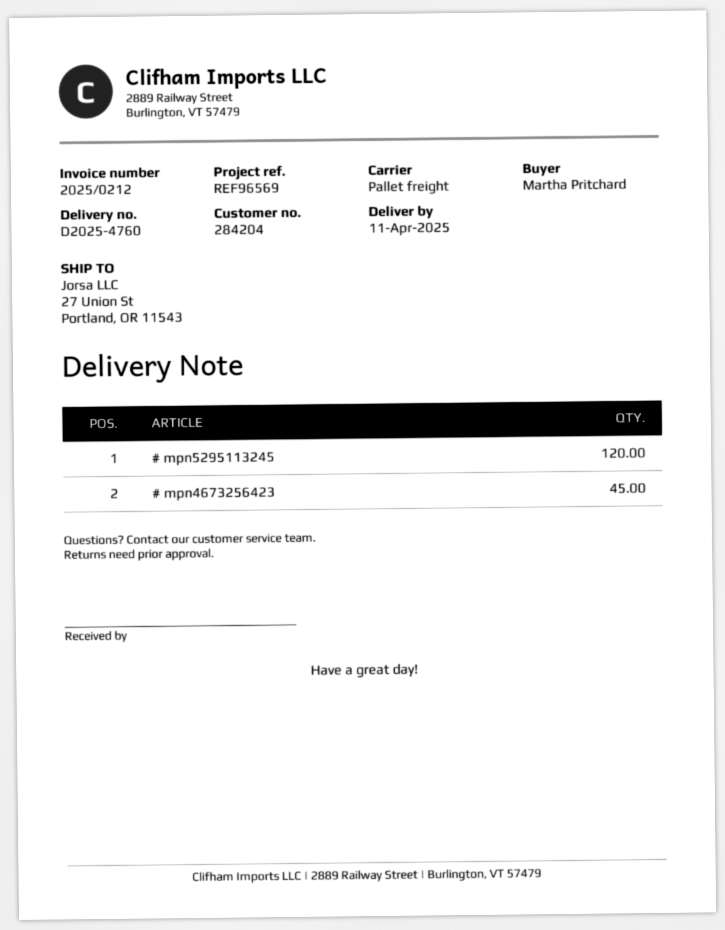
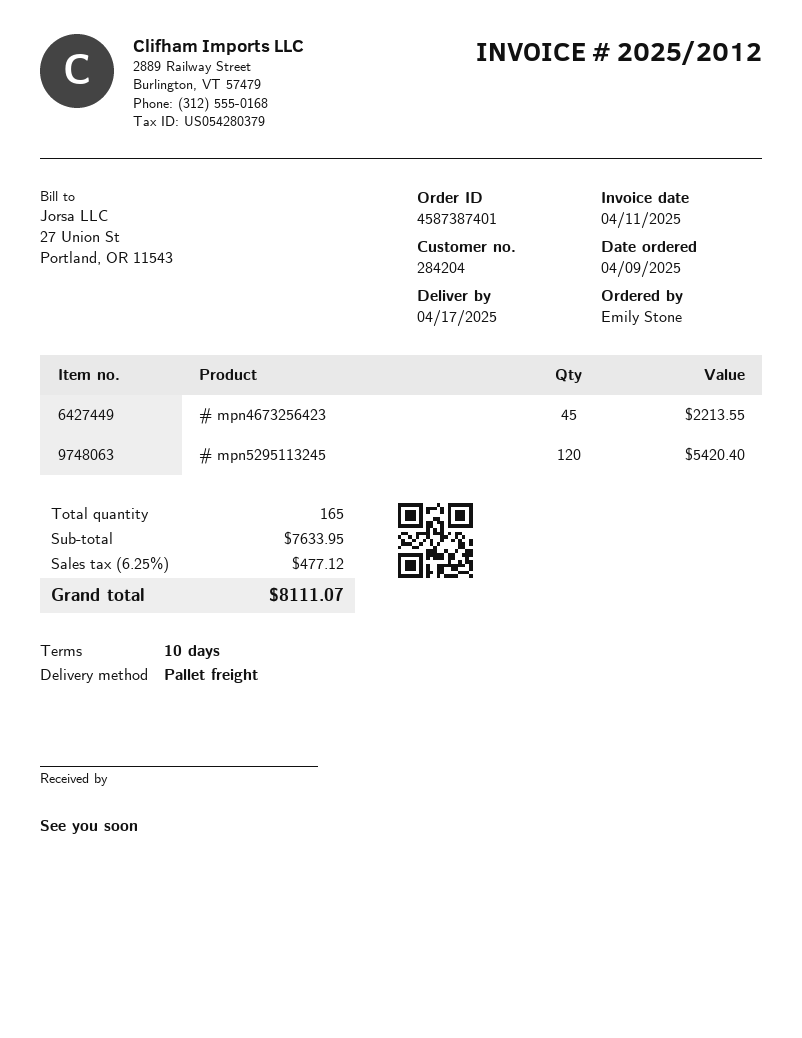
delivery date: 2025-04-11 -> 2025-04-17
invoice number: 2025/0212 -> 2025/2012
ordered by: Martha Pritchard -> Emily Stone

